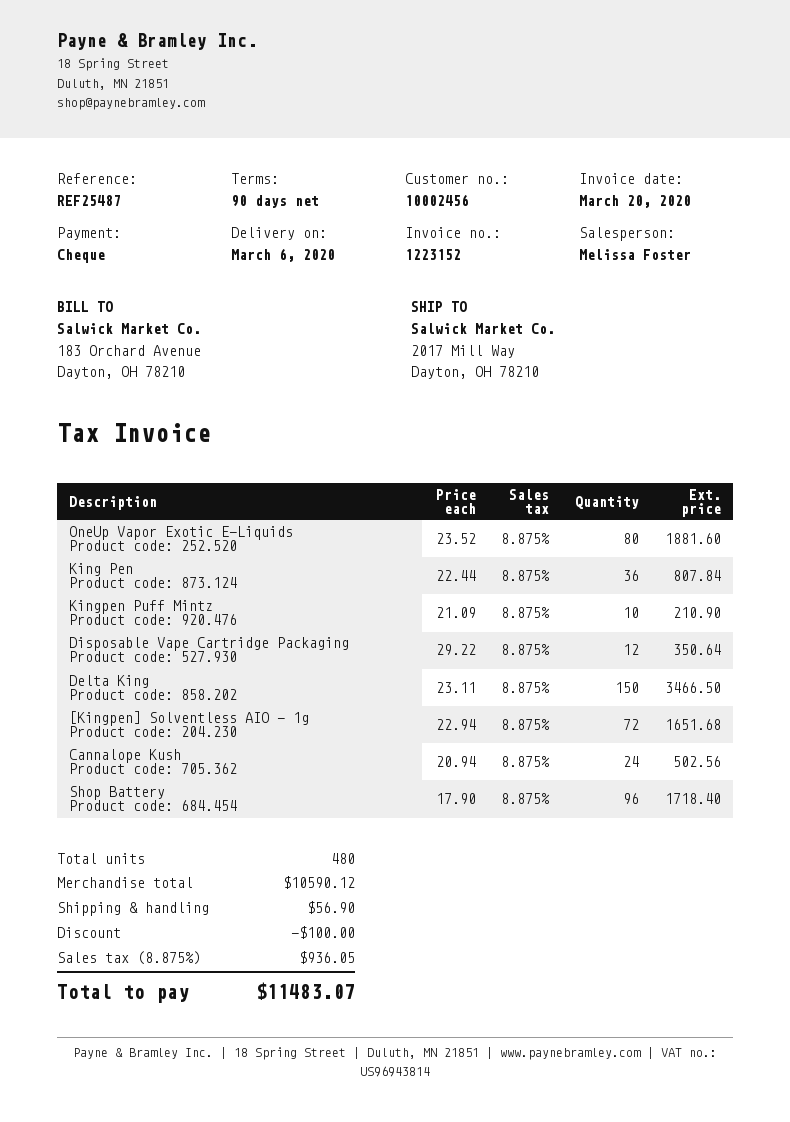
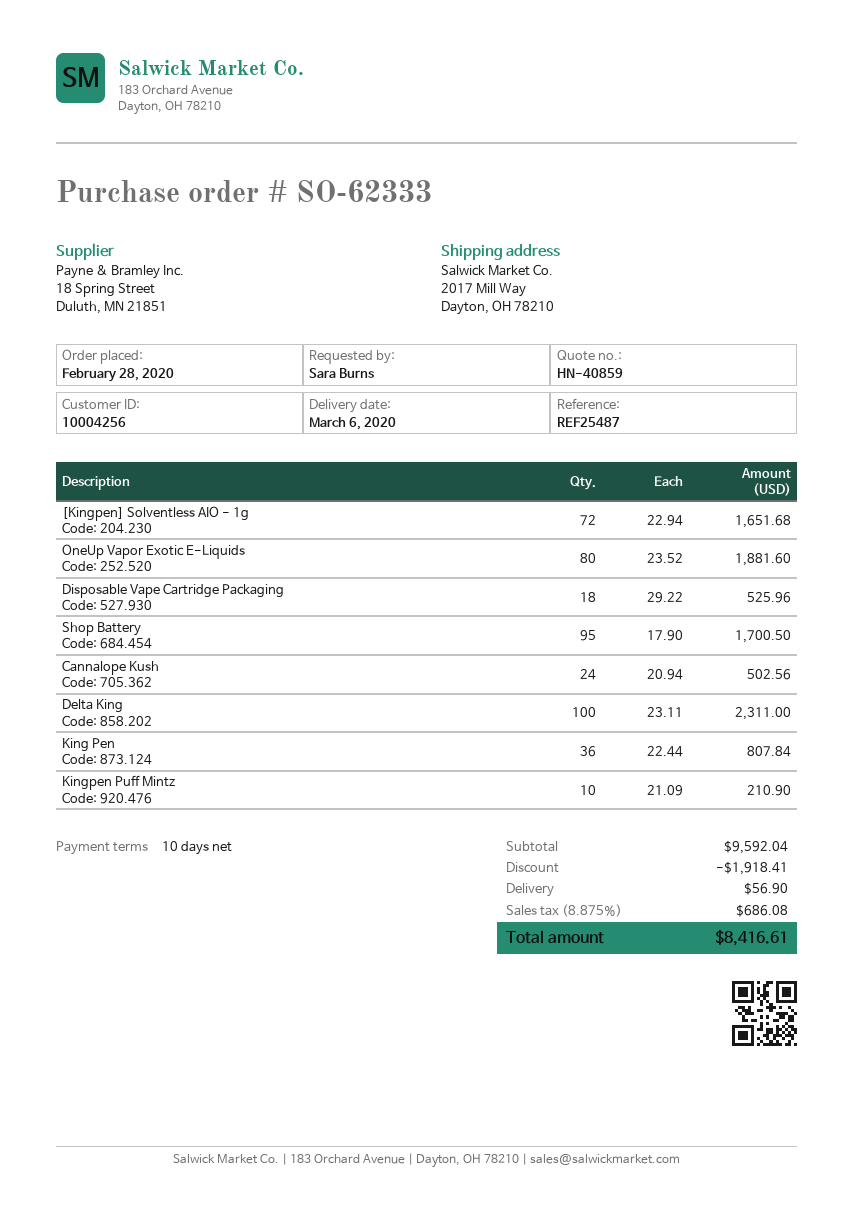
payment terms: 90 days -> 10 days
customer number: 10002456 -> 10004256
Disposable Vape Cartridge Packaging: 12 x 29.22 = 350.64 -> 18 x 29.22 = 525.96
Delta King: 150 x 23.11 = 3466.50 -> 100 x 23.11 = 2311.00
Shop Battery: 96 x 17.90 = 1718.40 -> 95 x 17.90 = 1700.50
subtotal: 10590.12 -> 9592.04
discount: 100.00 -> 1918.41
tax: 8.875% = 936.05 -> 8.875% = 686.08
total: 11483.07 -> 8416.61

